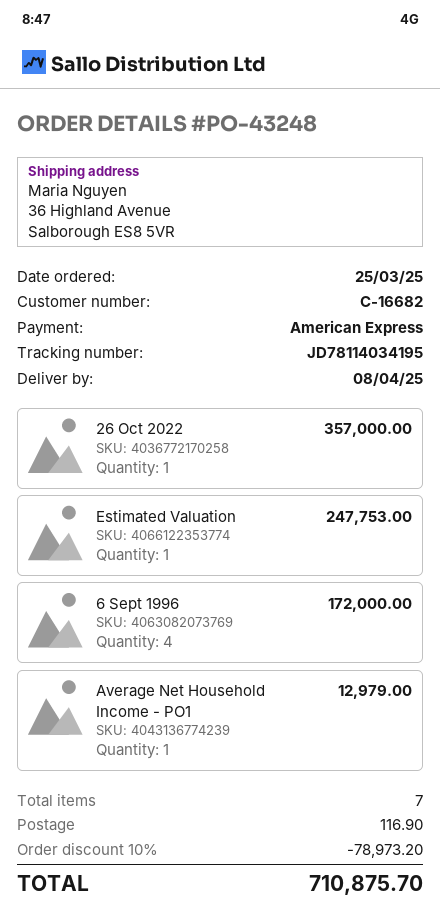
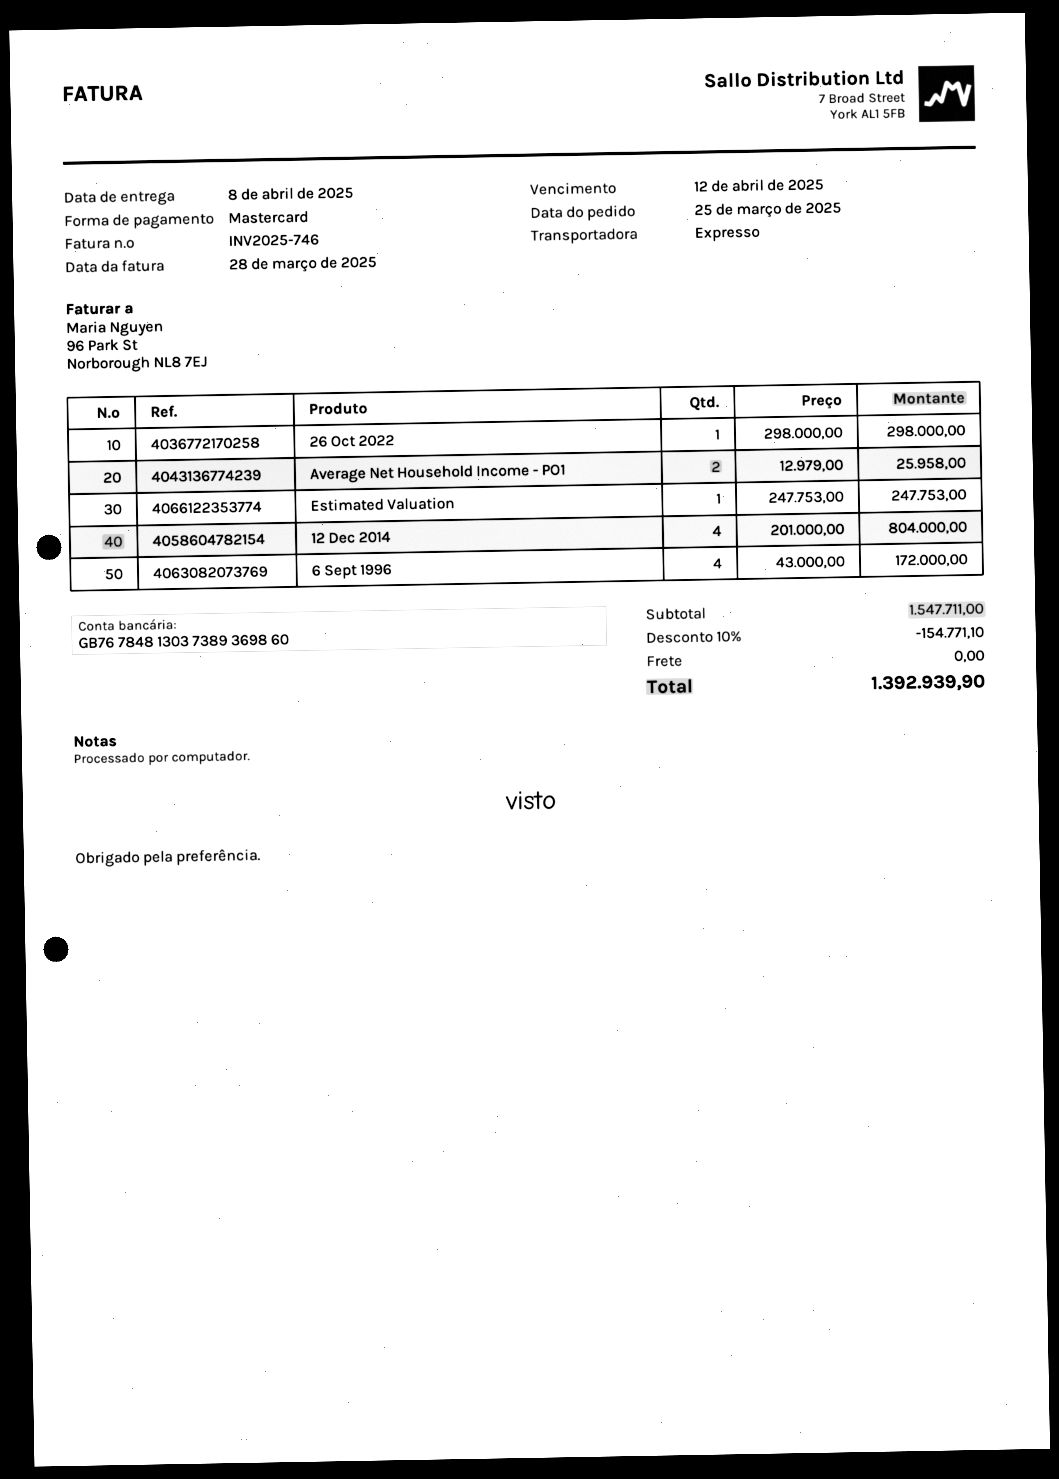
payment method: American Express -> Mastercard
26 Oct 2022: 1 for 357000.00 -> 1 for 298000.00
Average Net Household Income - PO1: 1 for 12979.00 -> 2 for 25958.00
12 Dec 2014: none -> 4 for 804000.00
discount: 10% = 78973.20 -> 10% = 154771.10
shipping: 116.90 -> 0.00
total: 710875.70 -> 1392939.90

